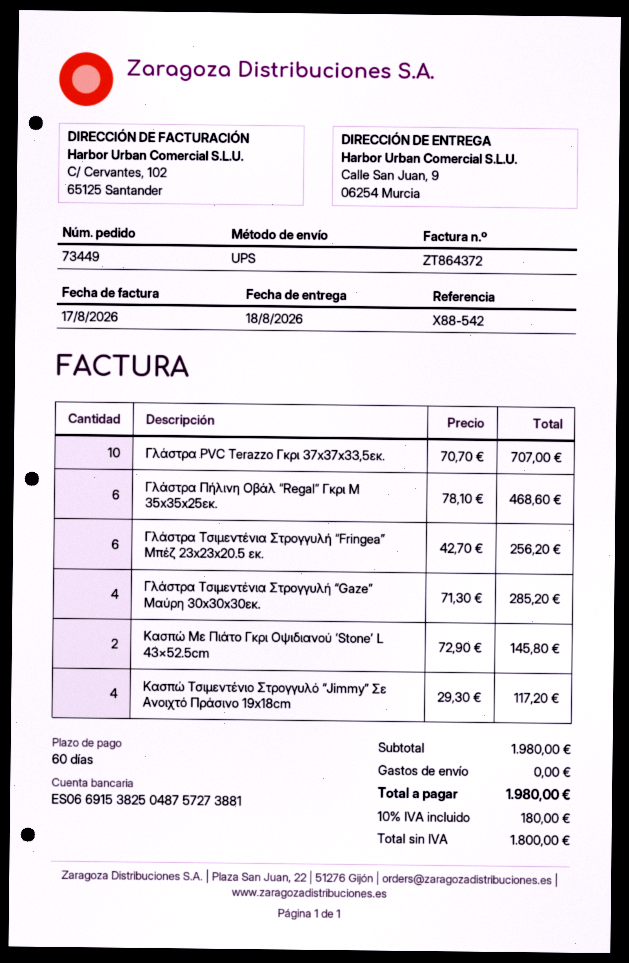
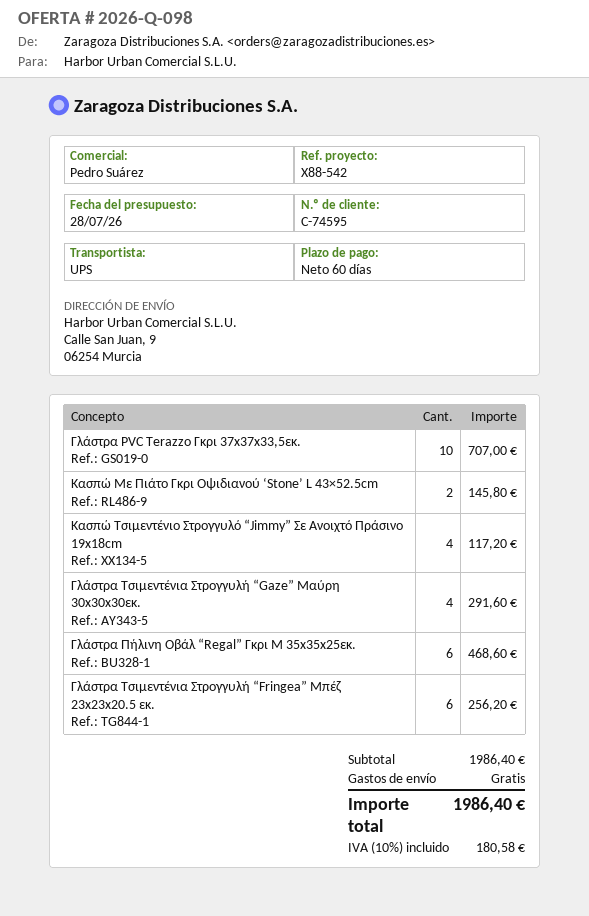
Γλάστρα Τσιμεντένια Στρογγυλή “Gaze” Μαύρη 30x30x30εκ.: 4 for 285.20 -> 4 for 291.60
subtotal: 1980.00 -> 1986.40
tax: 10% = 180.00 -> 10% = 180.58
total: 1980.00 -> 1986.40

